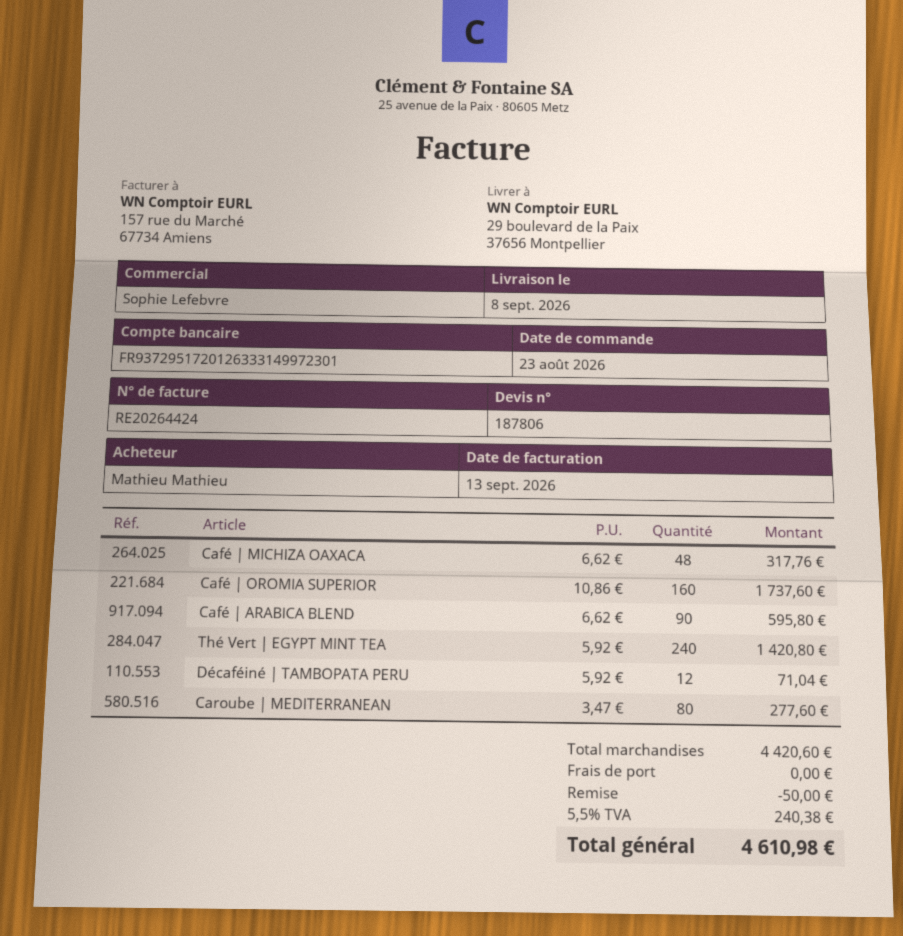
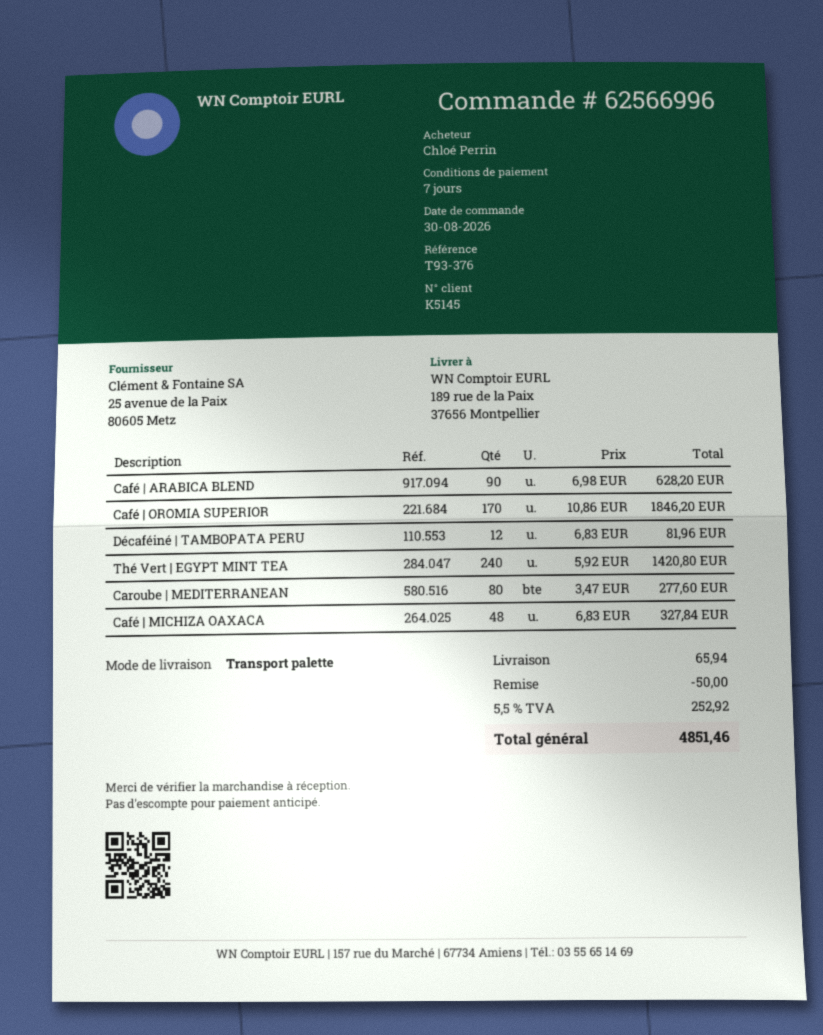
order date: 2026-08-23 -> 2026-08-30
ordered by: Mathieu Mathieu -> Chloé Perrin
ship to: 29 boulevard de la Paix, 37656 Montpellier -> 189 rue de la Paix, 37656 Montpellier
Café | MICHIZA OAXACA: 48 x 6.62 = 317.76 -> 48 x 6.83 = 327.84
Café | OROMIA SUPERIOR: 160 x 10.86 = 1737.60 -> 170 x 10.86 = 1846.20
Café | ARABICA BLEND: 90 x 6.62 = 595.80 -> 90 x 6.98 = 628.20
Décaféiné | TAMBOPATA PERU: 12 x 5.92 = 71.04 -> 12 x 6.83 = 81.96
shipping: 0.00 -> 65.94
tax: 5.5% = 240.38 -> 5.5% = 252.92
total: 4610.98 -> 4851.46

